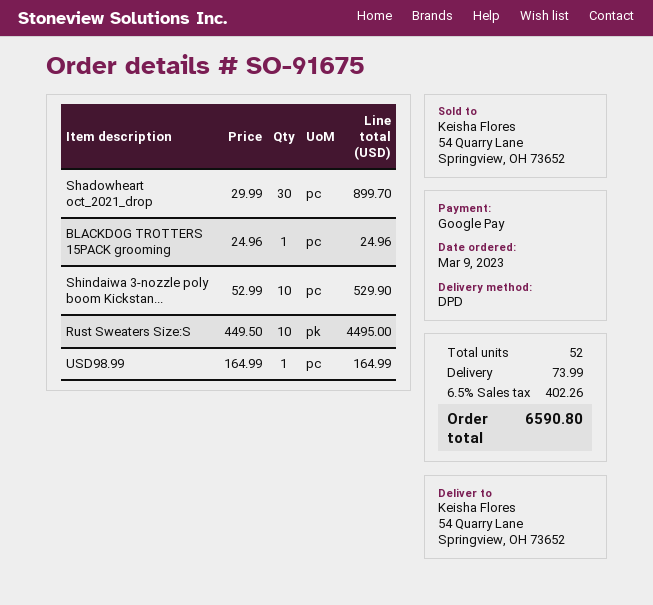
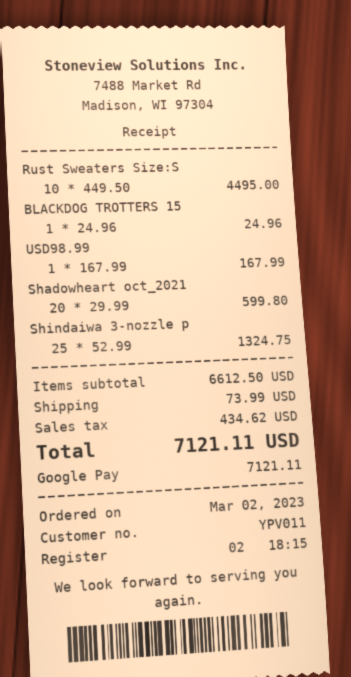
order date: 2023-03-09 -> 2023-03-02
Shadowheart oct_2021_drop: 30 x 29.99 = 899.70 -> 20 x 29.99 = 599.80
Shindaiwa 3-nozzle poly boom Kickstan...: 10 x 52.99 = 529.90 -> 25 x 52.99 = 1324.75
USD98.99: 1 x 164.99 = 164.99 -> 1 x 167.99 = 167.99
tax: 402.26 -> 434.62
total: 6590.80 -> 7121.11

